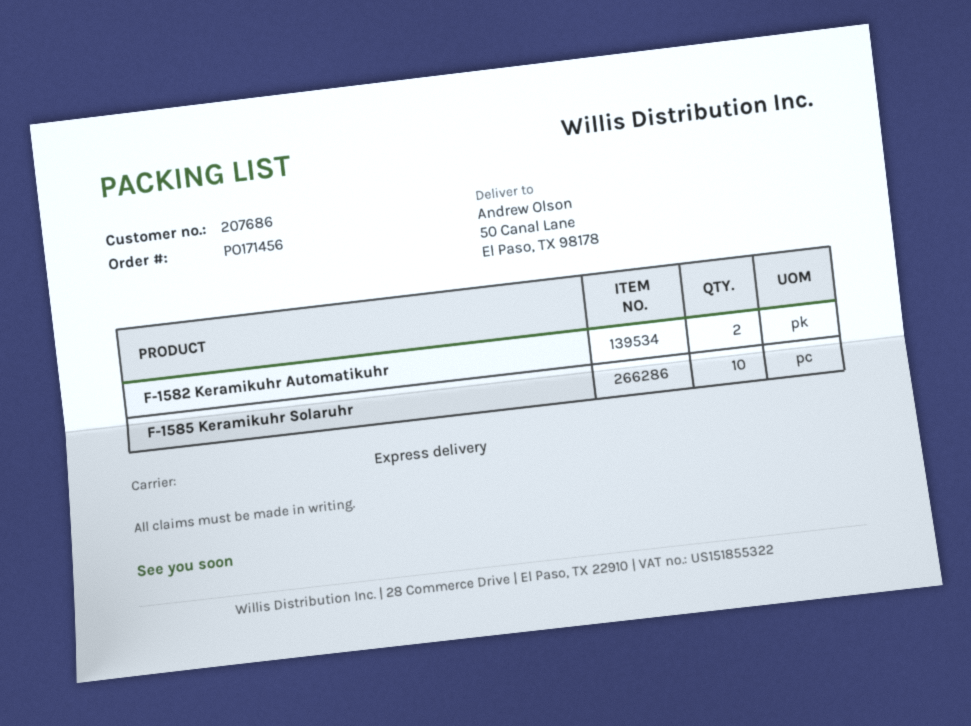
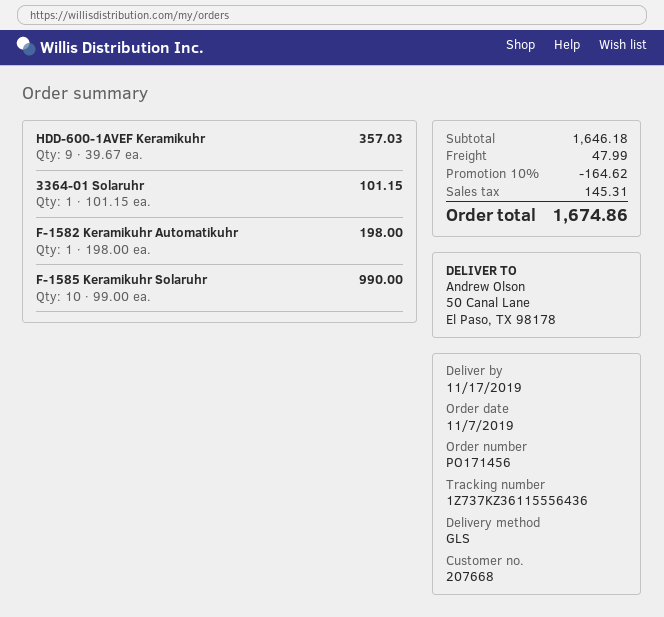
customer number: 207686 -> 207668
shipping method: express -> GLS
F-1582 Keramikuhr Automatikuhr: 2 -> 1
HDD-600-1AVEF Keramikuhr: none -> 9
3364-01 Solaruhr: none -> 1

